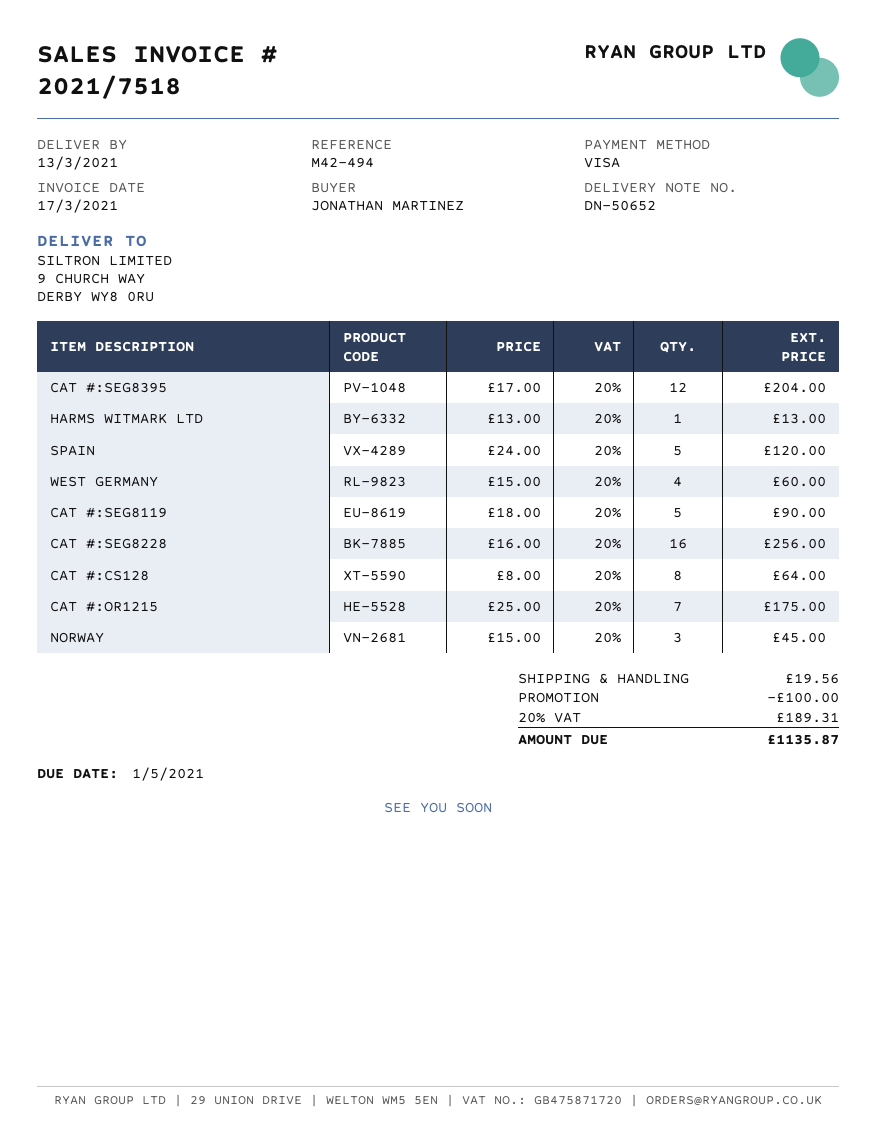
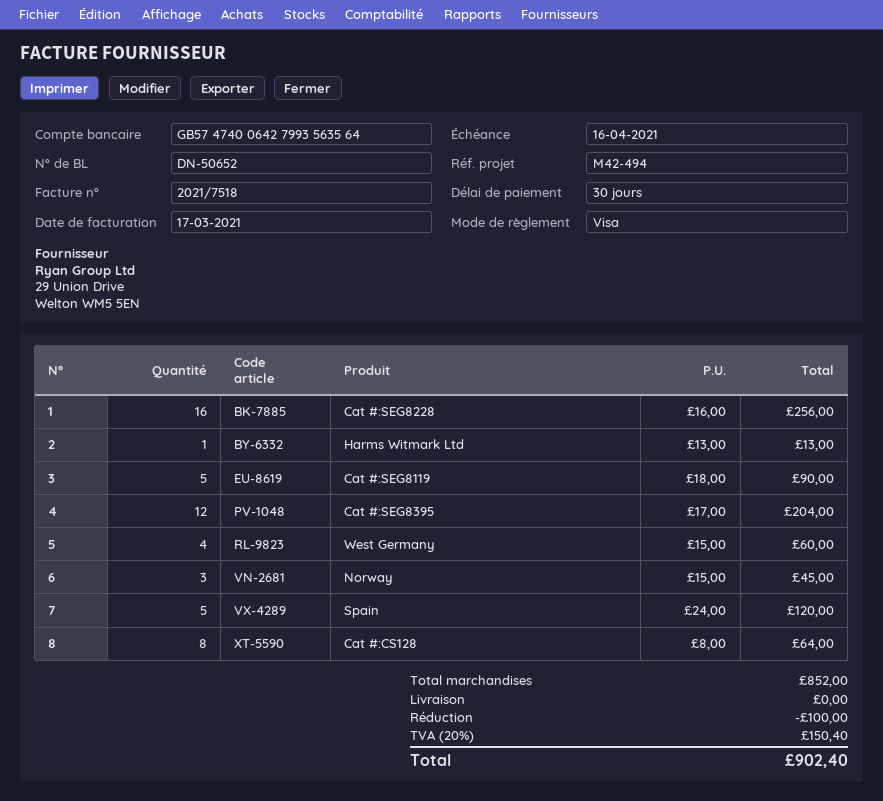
due date: 2021-05-01 -> 2021-04-16
CAT #:OR1215: 7 x 25.00 = 175.00 -> none
shipping: 19.56 -> 0.00
tax: 20% = 189.31 -> 20% = 150.40
total: 1135.87 -> 902.40

